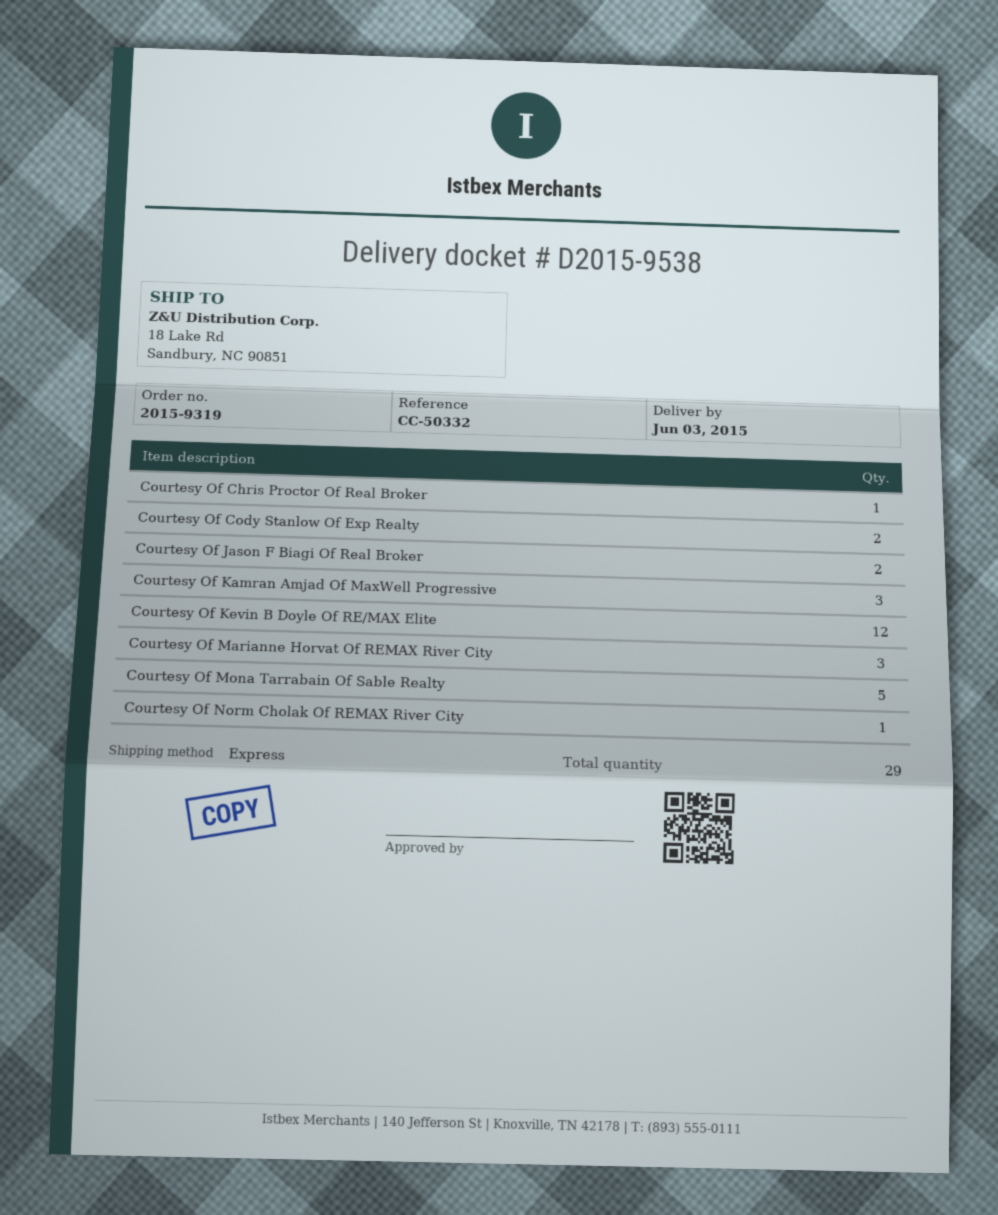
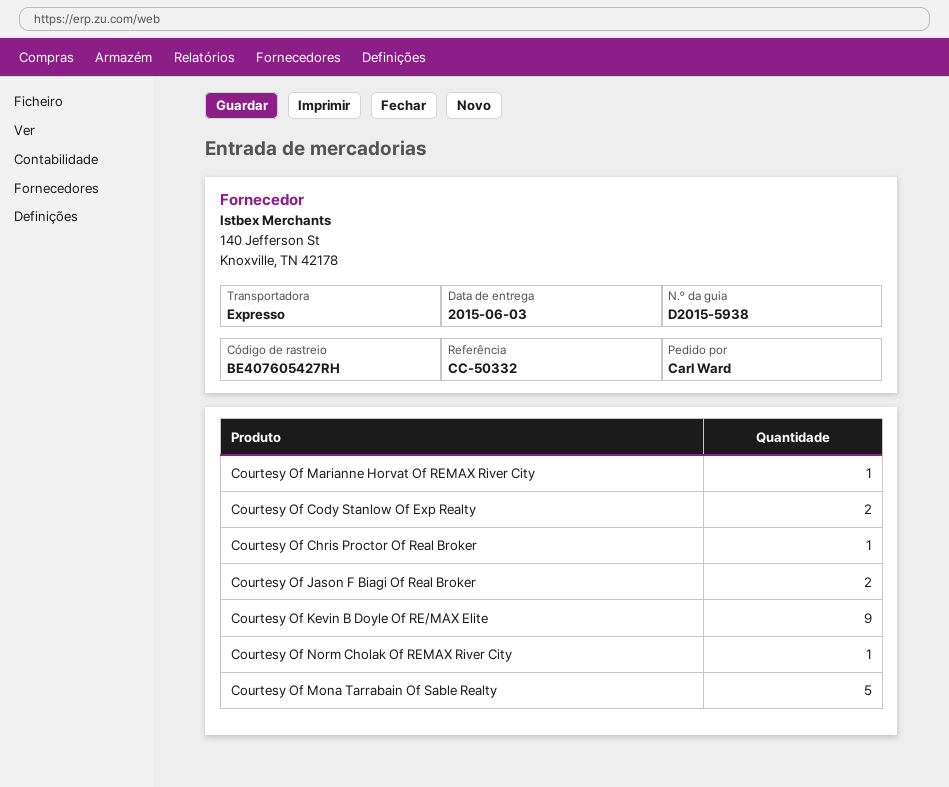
delivery note number: D2015-9538 -> D2015-5938
Courtesy Of Kamran Amjad Of MaxWell Progressive: 3 -> none
Courtesy Of Kevin B Doyle Of RE/MAX Elite: 12 -> 9
Courtesy Of Marianne Horvat Of REMAX River City: 3 -> 1

